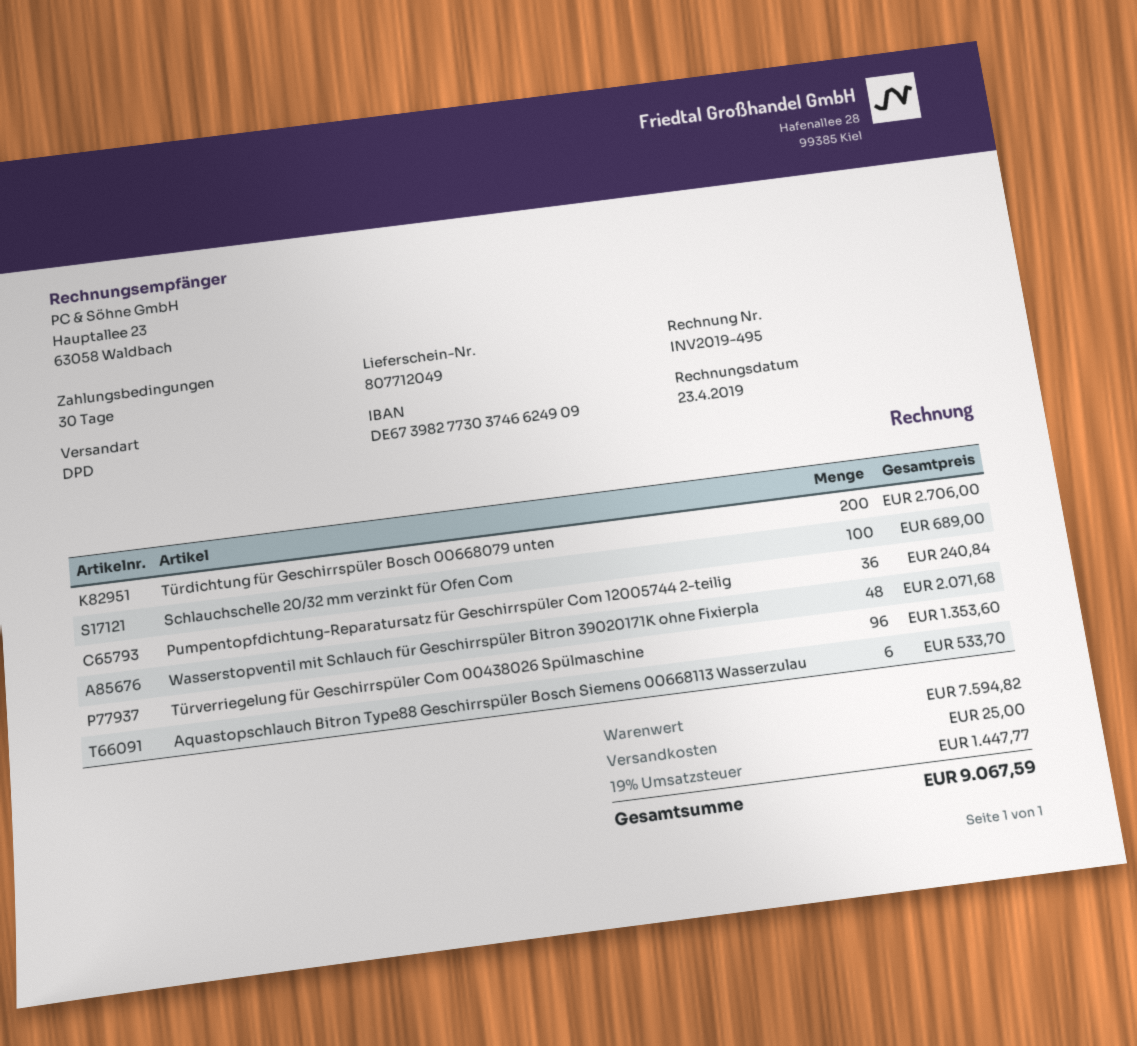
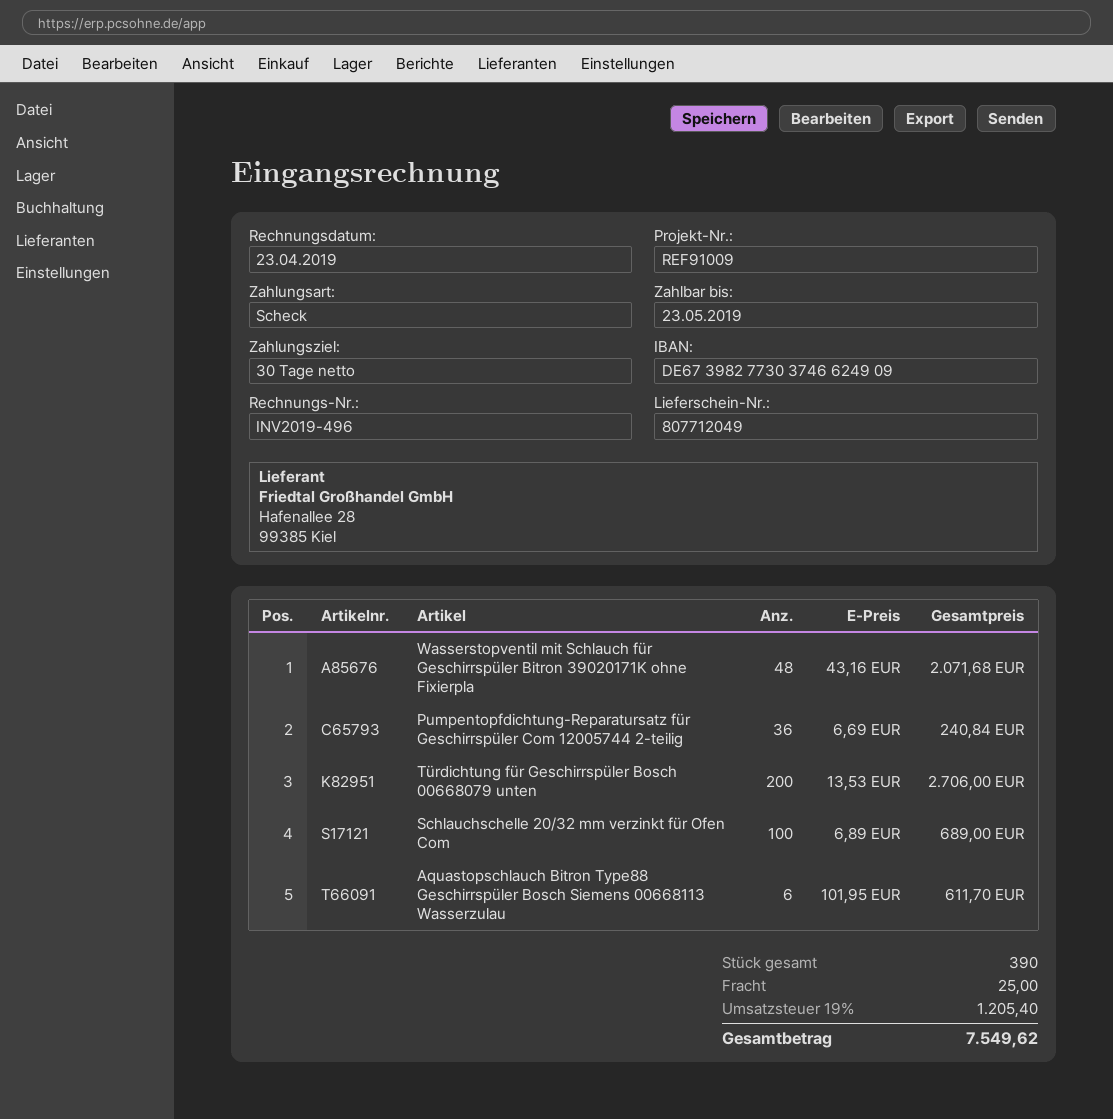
invoice number: INV2019-495 -> INV2019-496
Türverriegelung für Geschirrspüler Com 00438026 Spülmaschine: 96 for 1353.60 -> none
Aquastopschlauch Bitron Type88 Geschirrspüler Bosch Siemens 00668113 Wasserzulau: 6 for 533.70 -> 6 for 611.70
tax: 19% = 1447.77 -> 19% = 1205.40
total: 9067.59 -> 7549.62

